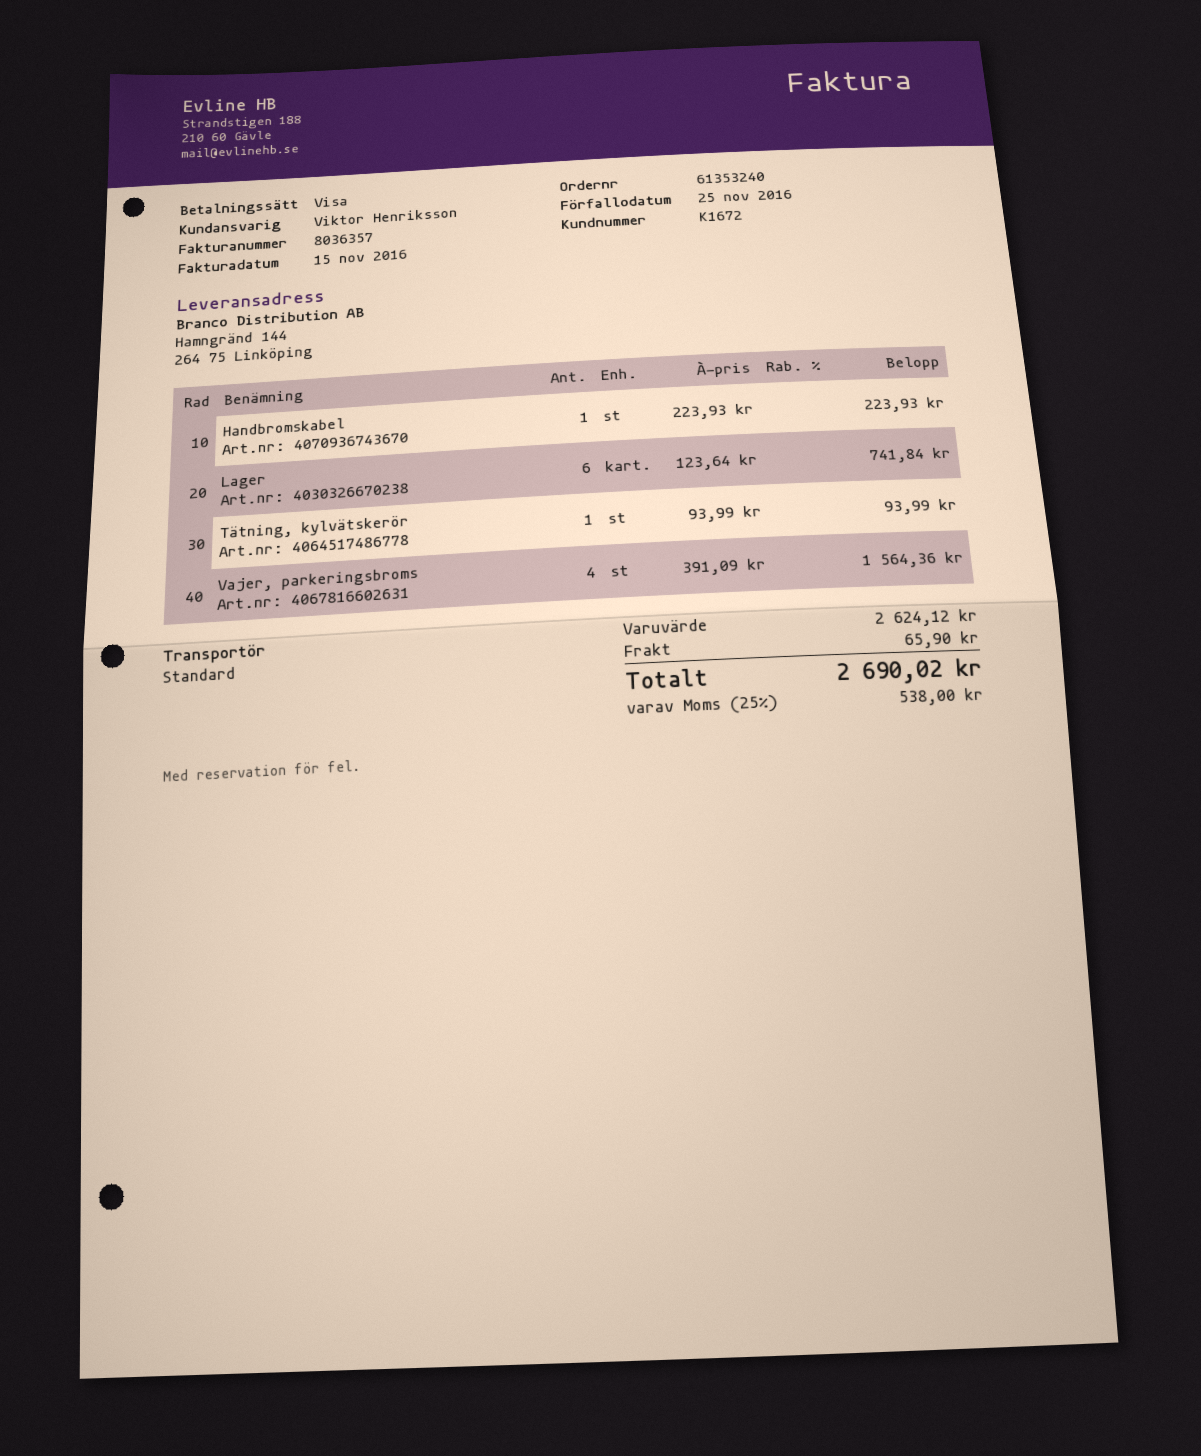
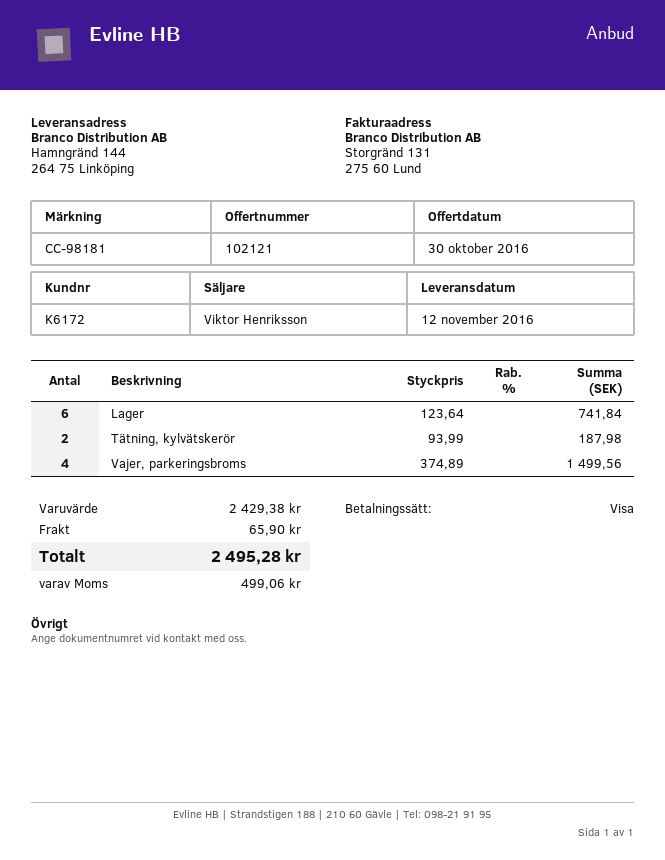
customer number: K1672 -> K6172
Handbromskabel: 1 x 223.93 = 223.93 -> none
Tätning, kylvätskerör: 1 x 93.99 = 93.99 -> 2 x 93.99 = 187.98
Vajer, parkeringsbroms: 4 x 391.09 = 1564.36 -> 4 x 374.89 = 1499.56
subtotal: 2624.12 -> 2429.38
tax: 538.00 -> 499.06
total: 2690.02 -> 2495.28

